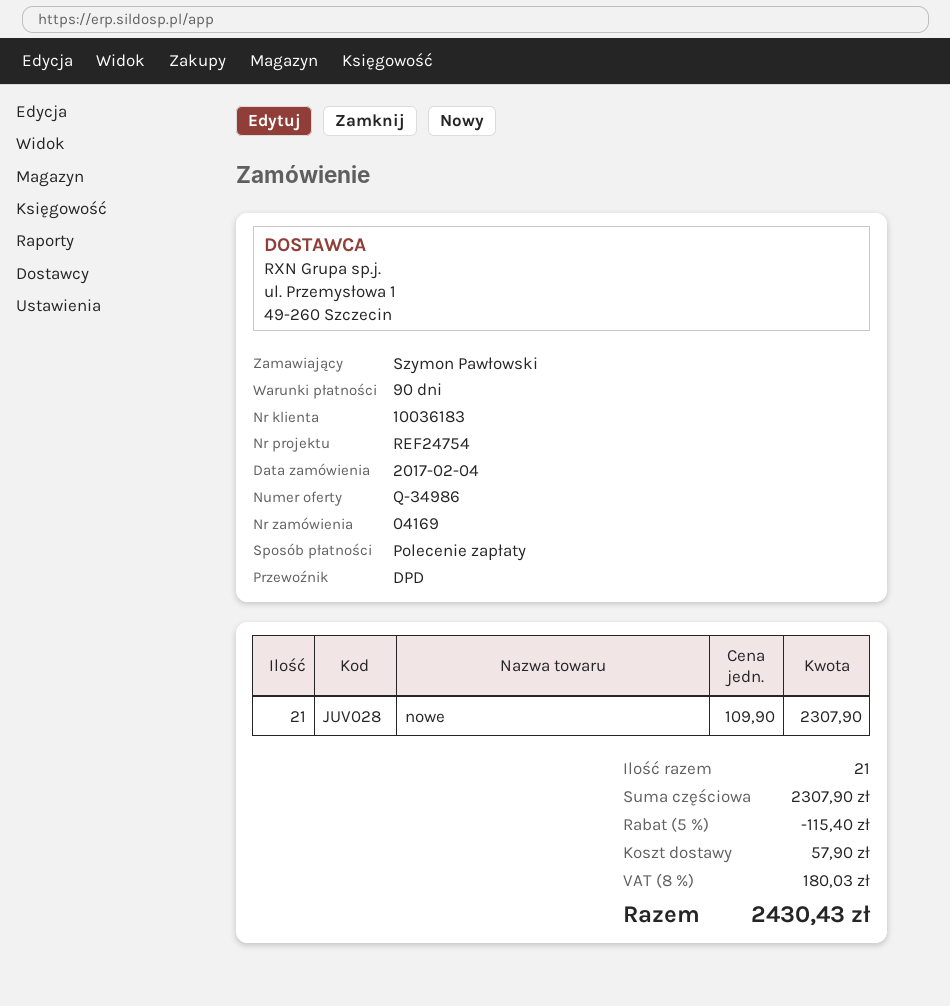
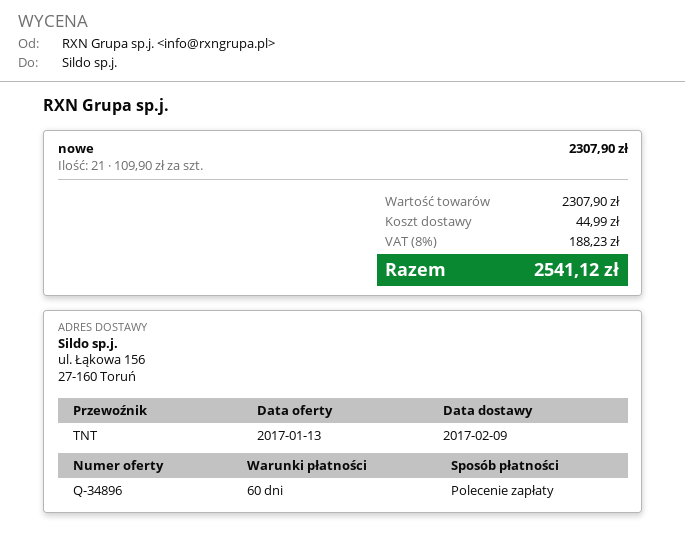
quote number: Q-34986 -> Q-34896
payment terms: 90 days -> 60 days
shipping method: DPD -> TNT
discount: 5% = 115.40 -> none
shipping: 57.90 -> 44.99
tax: 8% = 180.03 -> 8% = 188.23
total: 2430.43 -> 2541.12

